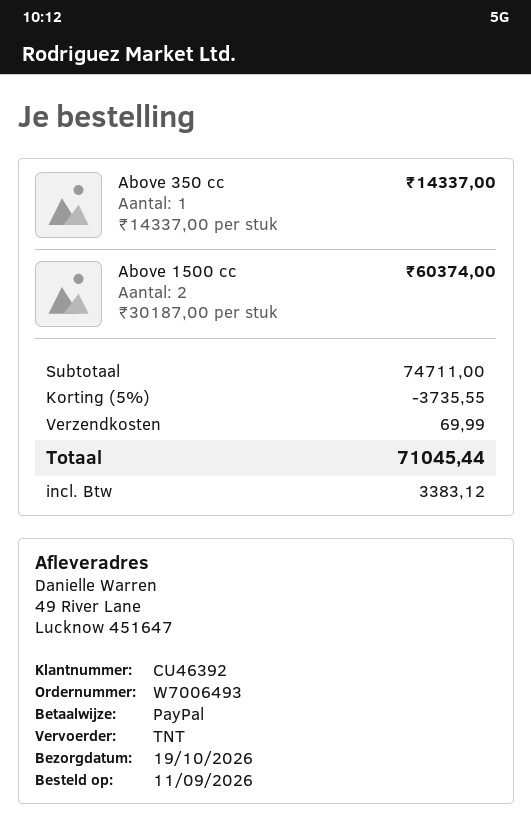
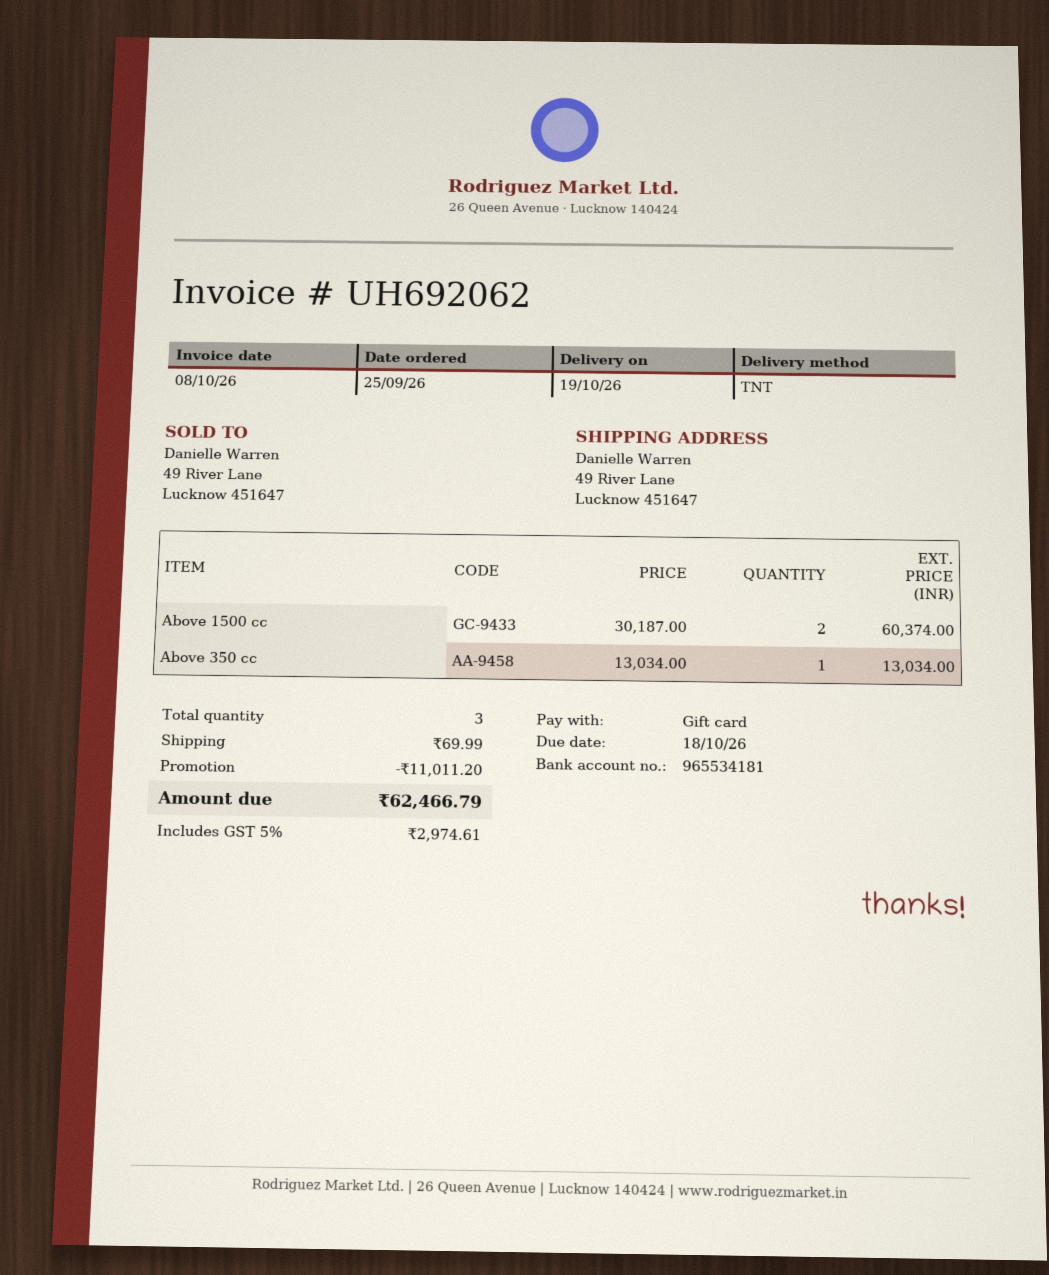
order date: 2026-09-11 -> 2026-09-25
payment method: PayPal -> gift card
Above 350 cc: 1 x 14337.00 = 14337.00 -> 1 x 13034.00 = 13034.00
discount: 3735.55 -> 11011.20
tax: 3383.12 -> 2974.61
total: 71045.44 -> 62466.79

